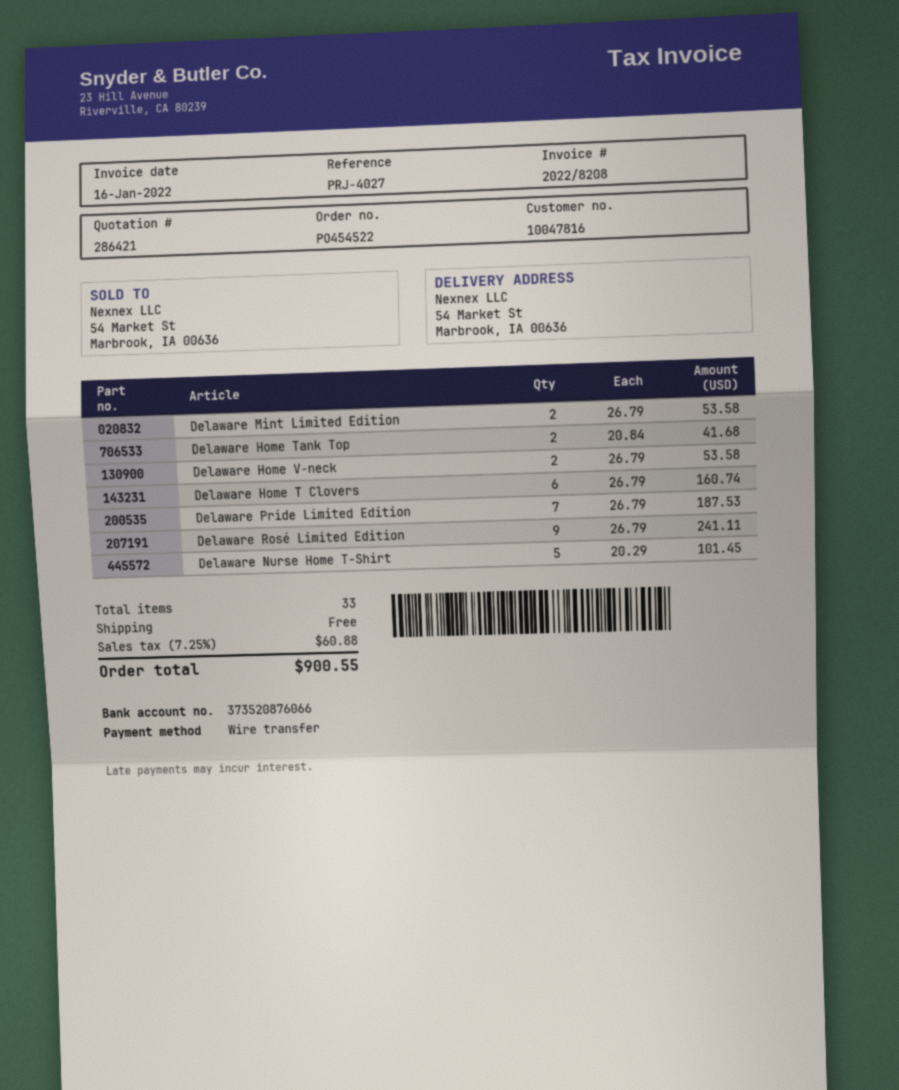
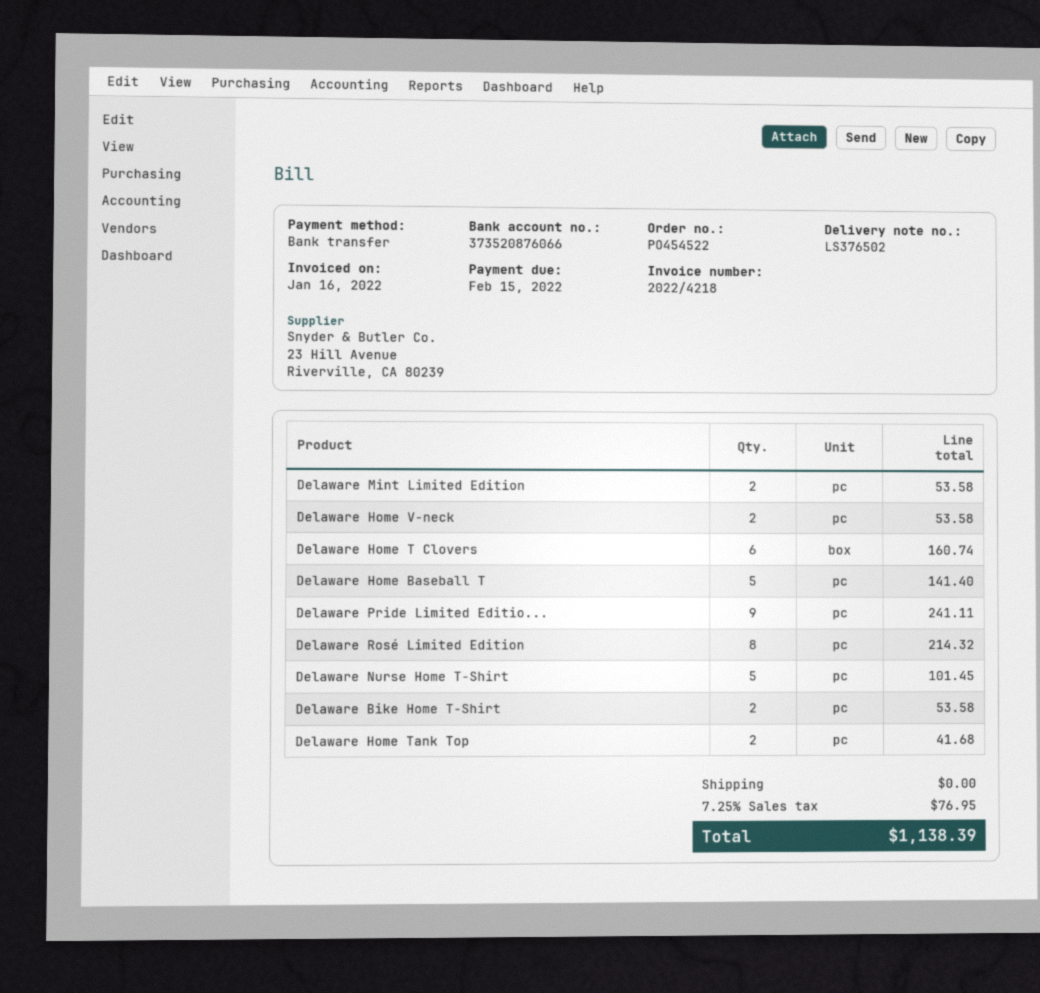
invoice number: 2022/8208 -> 2022/4218
Delaware Pride Limited Edition: 7 for 187.53 -> 9 for 241.11
Delaware Rosé Limited Edition: 9 for 241.11 -> 8 for 214.32
Delaware Home Baseball T: none -> 5 for 141.40
Delaware Bike Home T-Shirt: none -> 2 for 53.58
tax: 7.25% = 60.88 -> 7.25% = 76.95
total: 900.55 -> 1138.39

